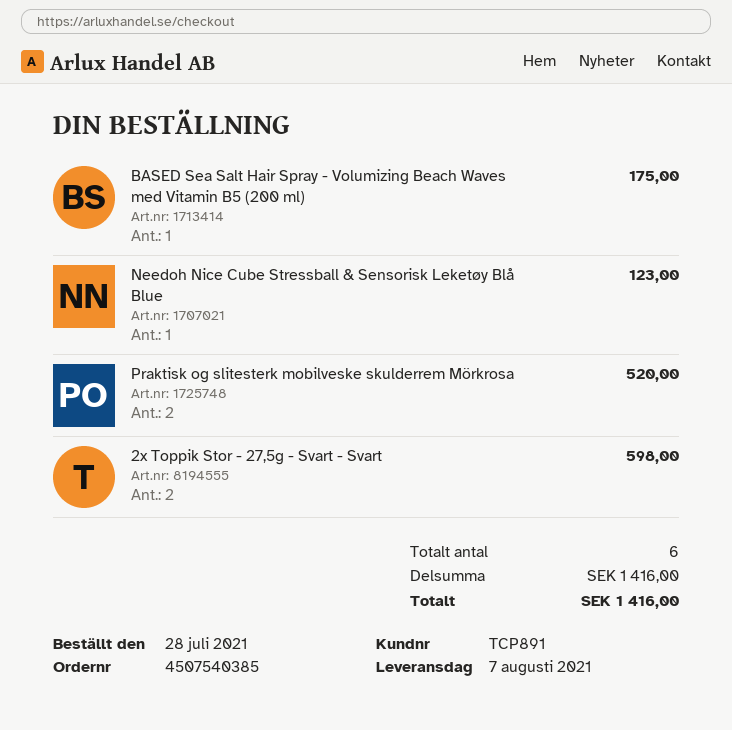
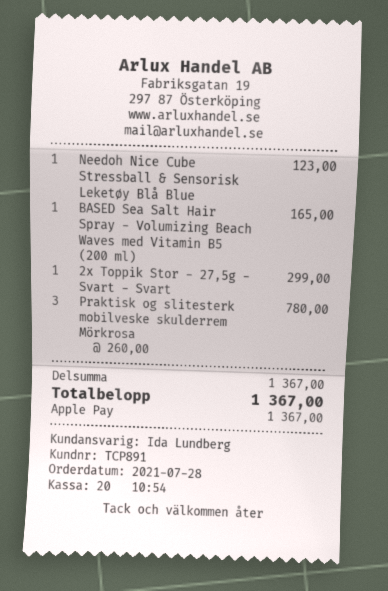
BASED Sea Salt Hair Spray - Volumizing Beach Waves med Vitamin B5 (200 ml): 1 for 175.00 -> 1 for 165.00
Praktisk og slitesterk mobilveske skulderrem Mörkrosa: 2 for 520.00 -> 3 for 780.00
2x Toppik Stor - 27,5g - Svart - Svart: 2 for 598.00 -> 1 for 299.00
subtotal: 1416.00 -> 1367.00
total: 1416.00 -> 1367.00

